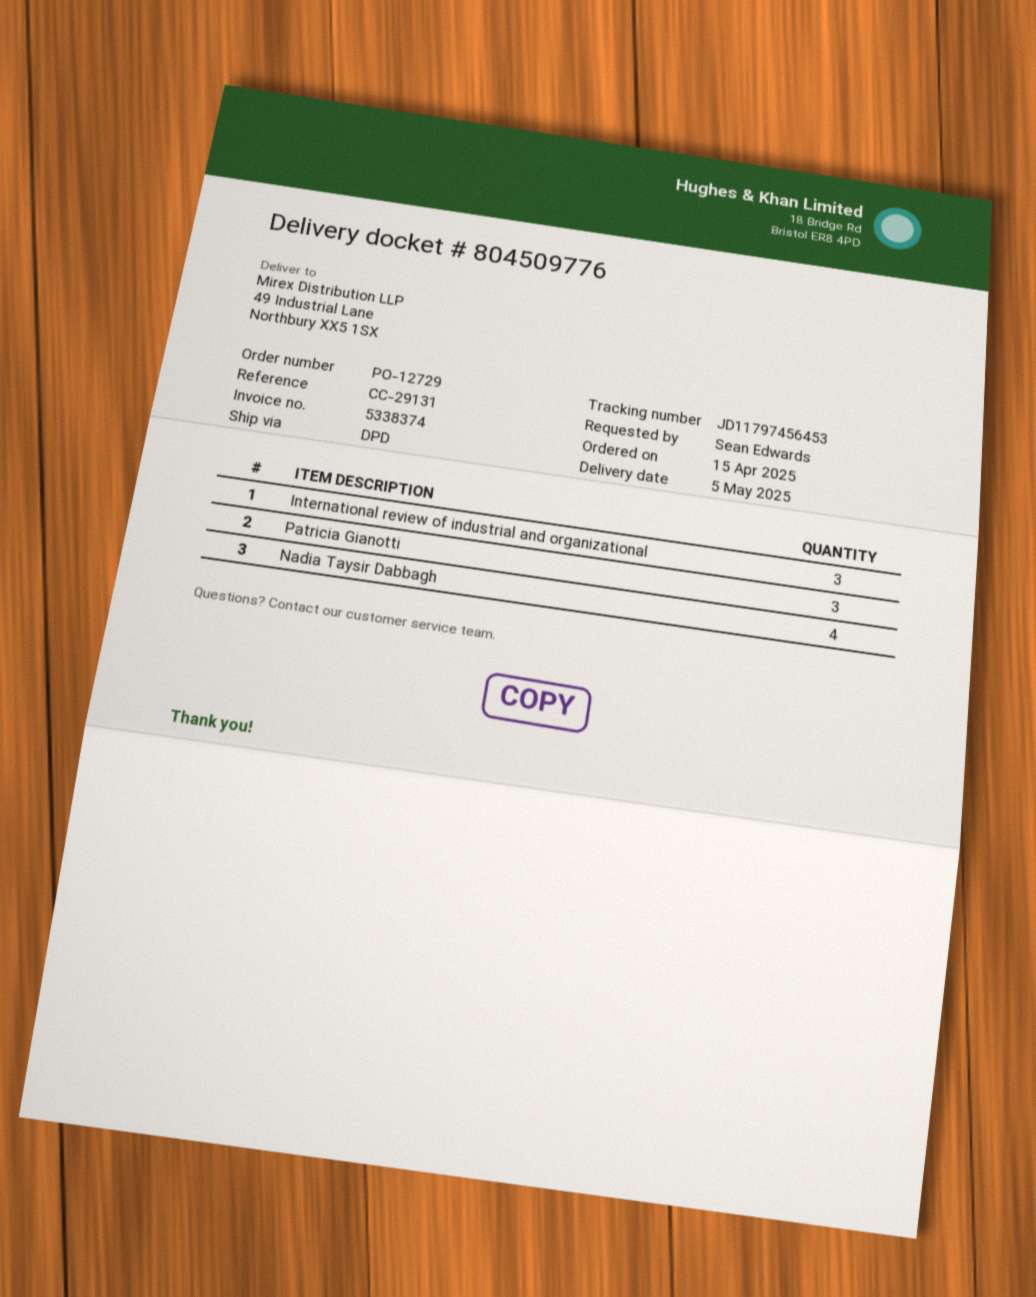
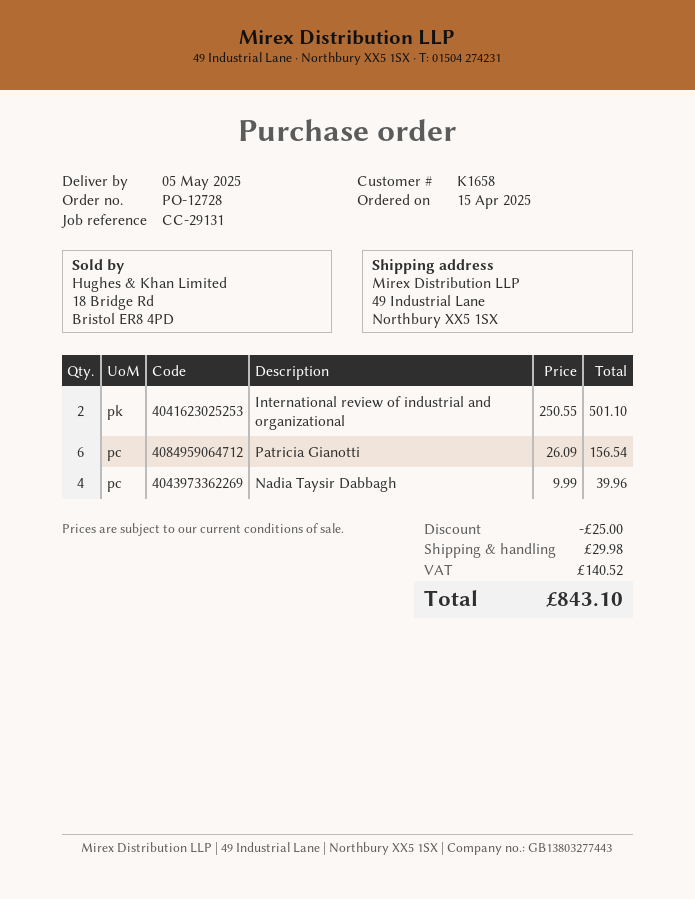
order number: PO-12729 -> PO-12728
International review of industrial and organizational: 3 -> 2
Patricia Gianotti: 3 -> 6

